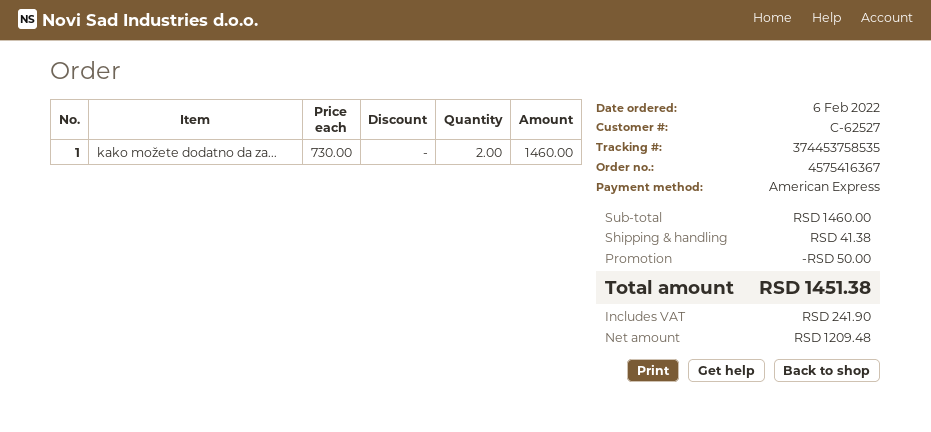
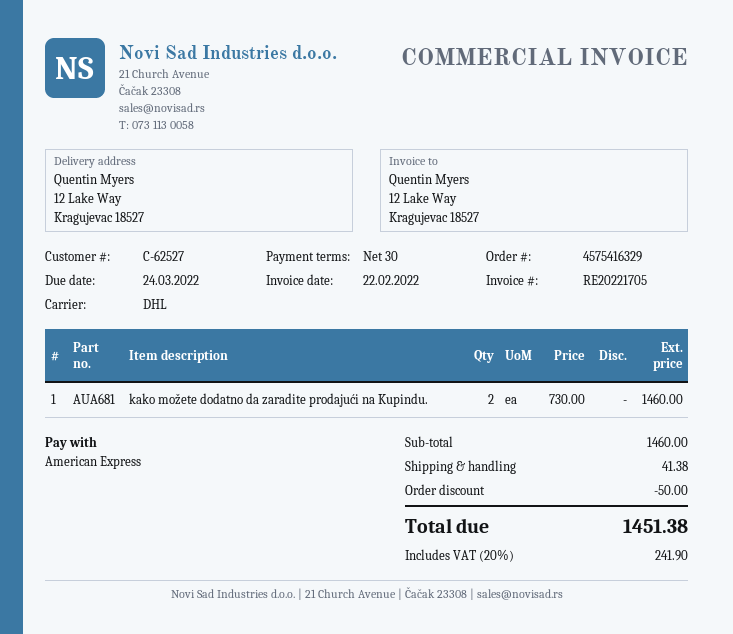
order number: 4575416367 -> 4575416329

